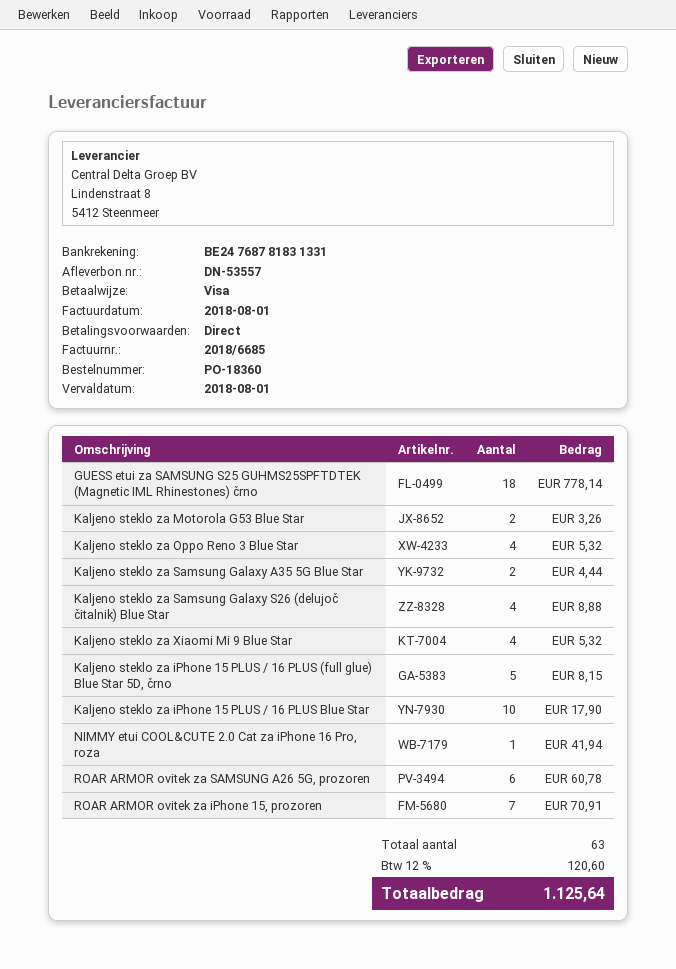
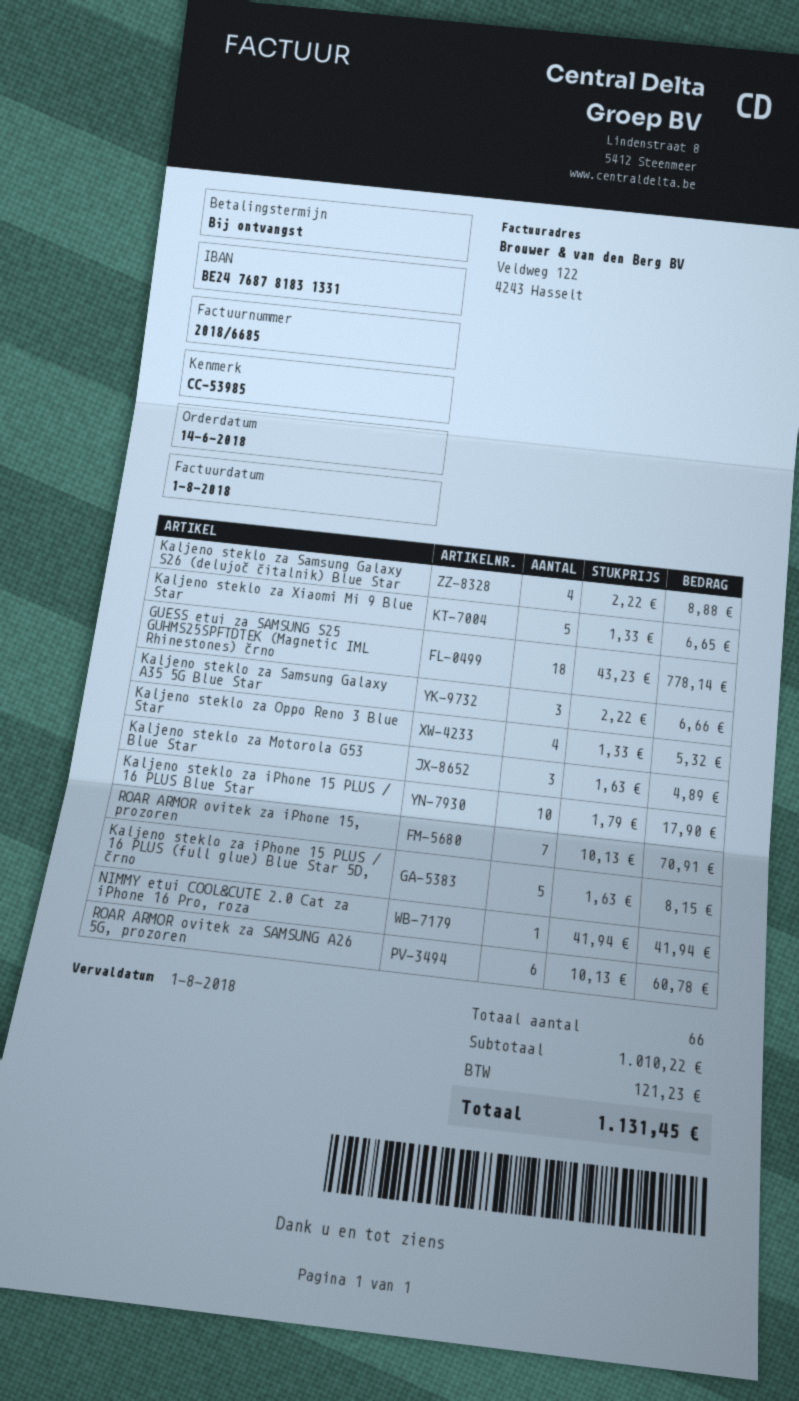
Kaljeno steklo za Motorola G53 Blue Star: 2 for 3.26 -> 3 for 4.89
Kaljeno steklo za Samsung Galaxy A35 5G Blue Star: 2 for 4.44 -> 3 for 6.66
Kaljeno steklo za Xiaomi Mi 9 Blue Star: 4 for 5.32 -> 5 for 6.65
total quantity: 63 -> 66
tax: 120.60 -> 121.23
total: 1125.64 -> 1131.45

